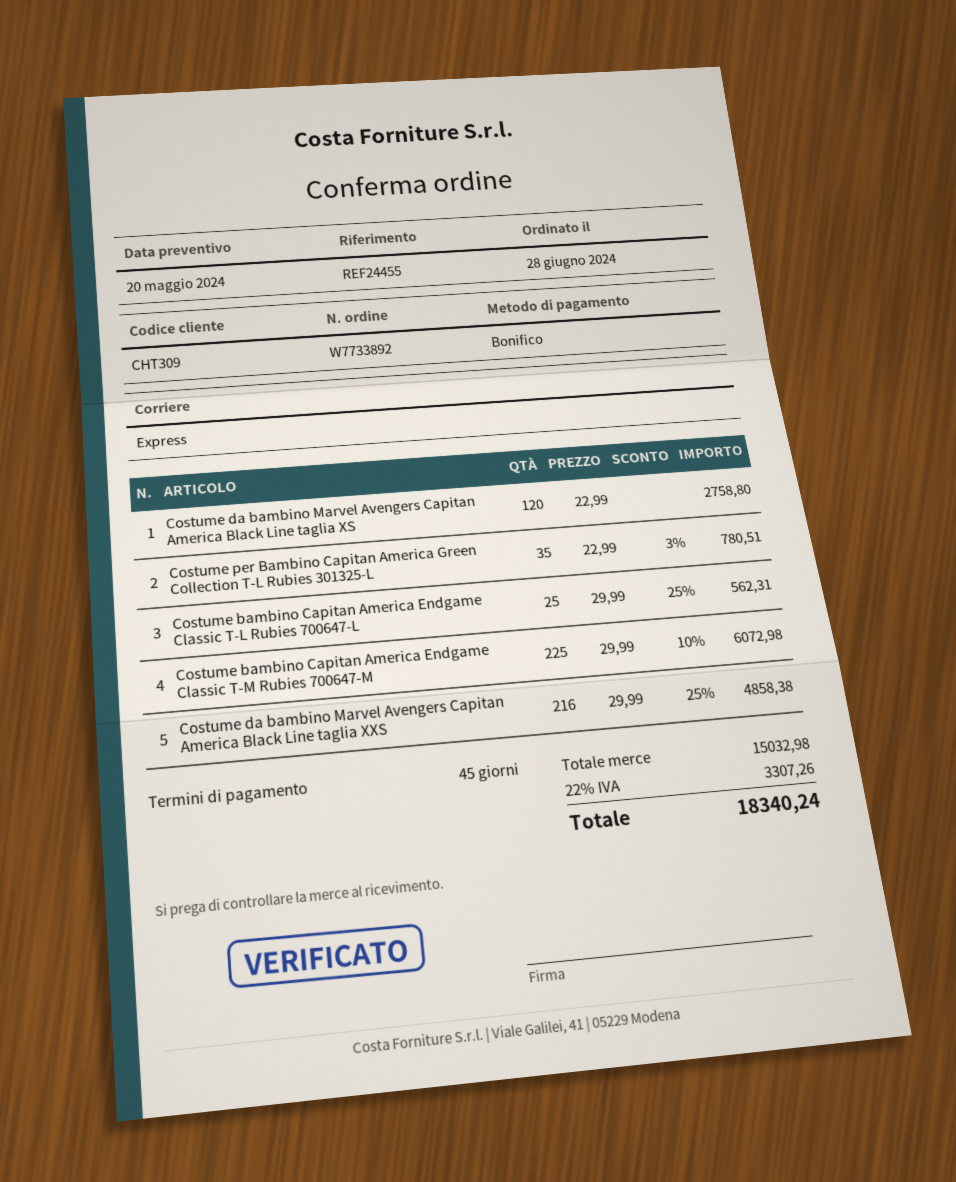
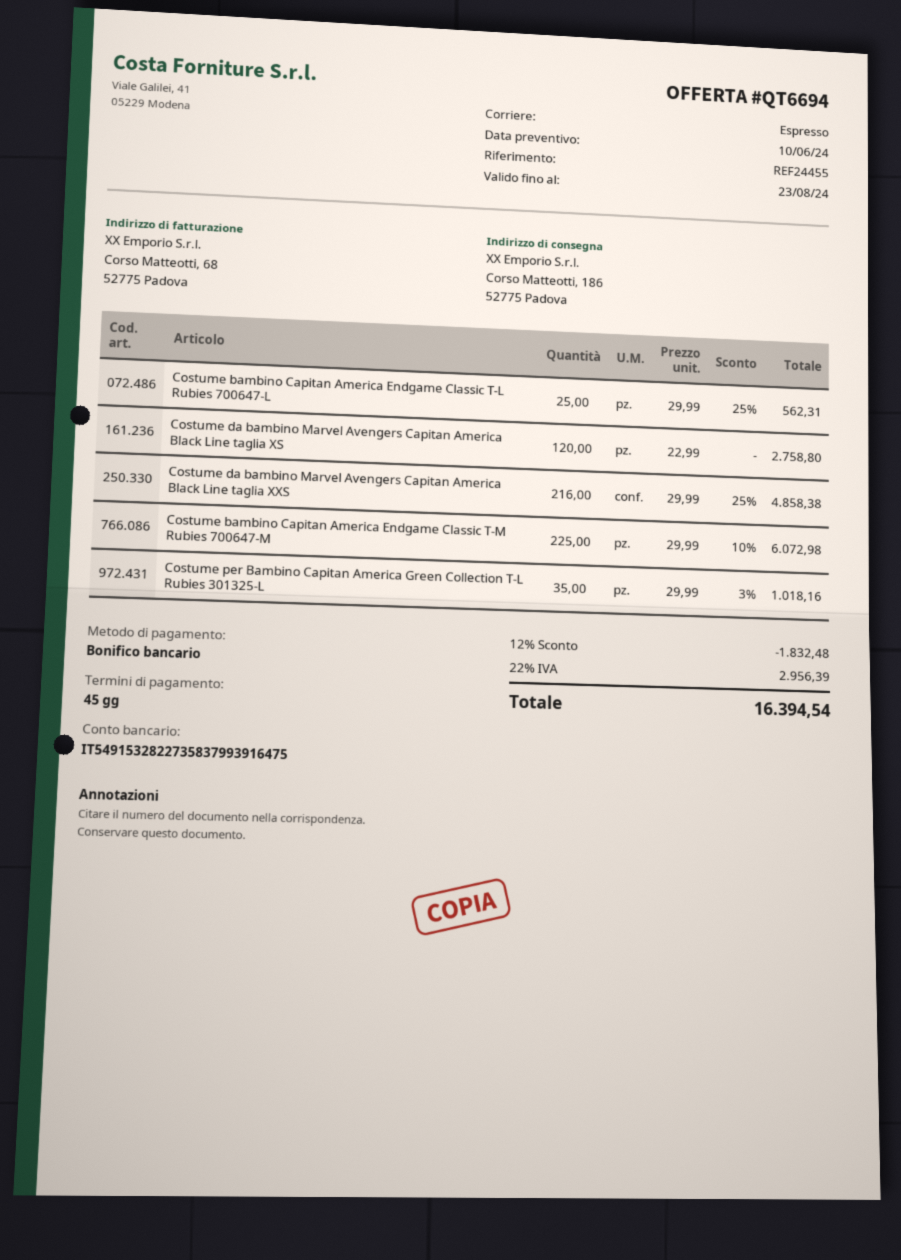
quote date: 2024-05-20 -> 2024-06-10
Costume per Bambino Capitan America Green Collection T-L Rubies 301325-L: 35 x 22.99 - 3% = 780.51 -> 35 x 29.99 - 3% = 1018.16
discount: none -> 12% = 1832.48
tax: 22% = 3307.26 -> 22% = 2956.39
total: 18340.24 -> 16394.54

